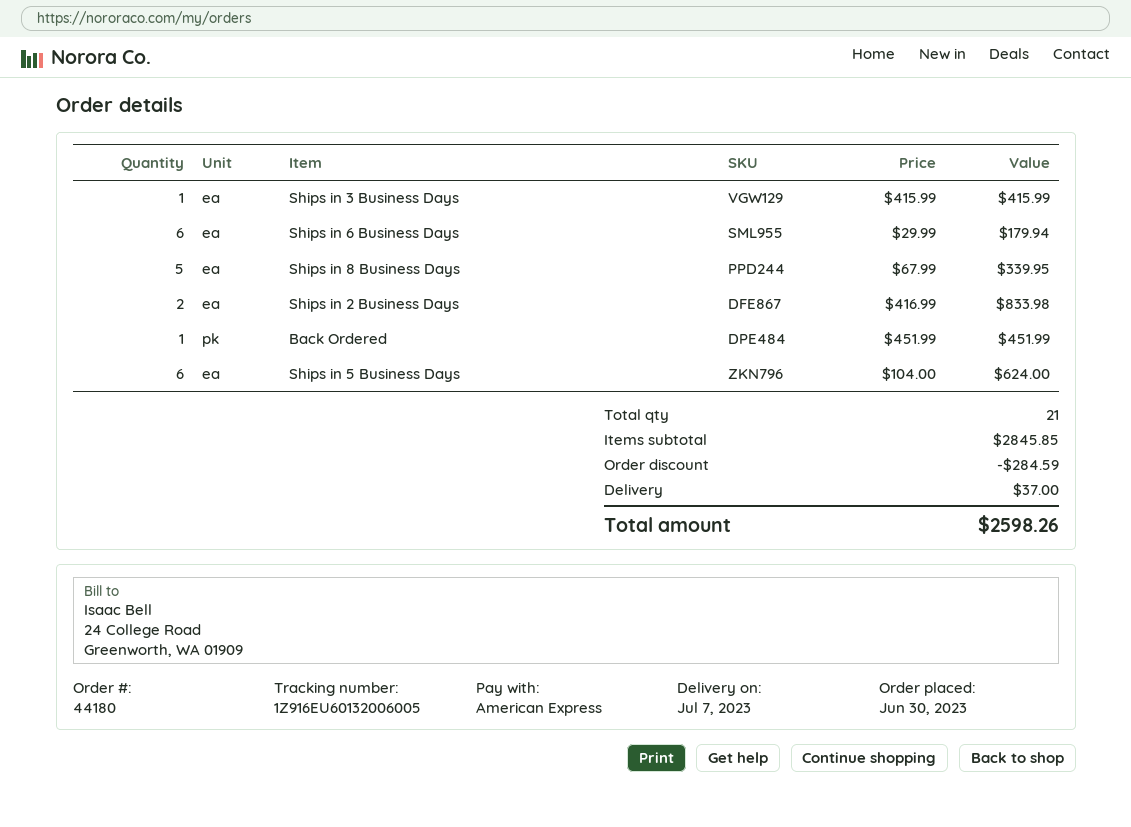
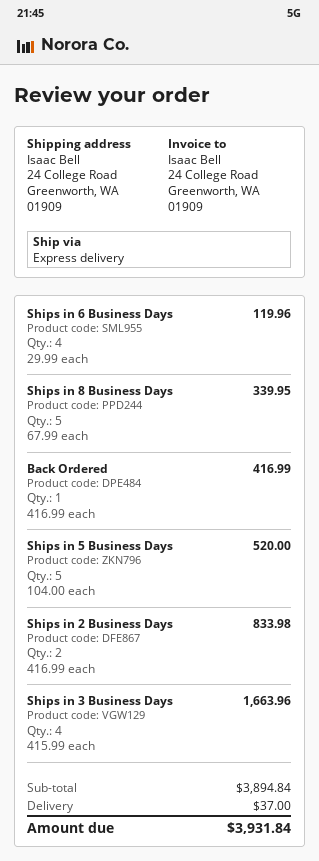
Ships in 3 Business Days: 1 x 415.99 = 415.99 -> 4 x 415.99 = 1663.96
Ships in 6 Business Days: 6 x 29.99 = 179.94 -> 4 x 29.99 = 119.96
Back Ordered: 1 x 451.99 = 451.99 -> 1 x 416.99 = 416.99
Ships in 5 Business Days: 6 x 104.00 = 624.00 -> 5 x 104.00 = 520.00
subtotal: 2845.85 -> 3894.84
discount: 284.59 -> none
total: 2598.26 -> 3931.84

